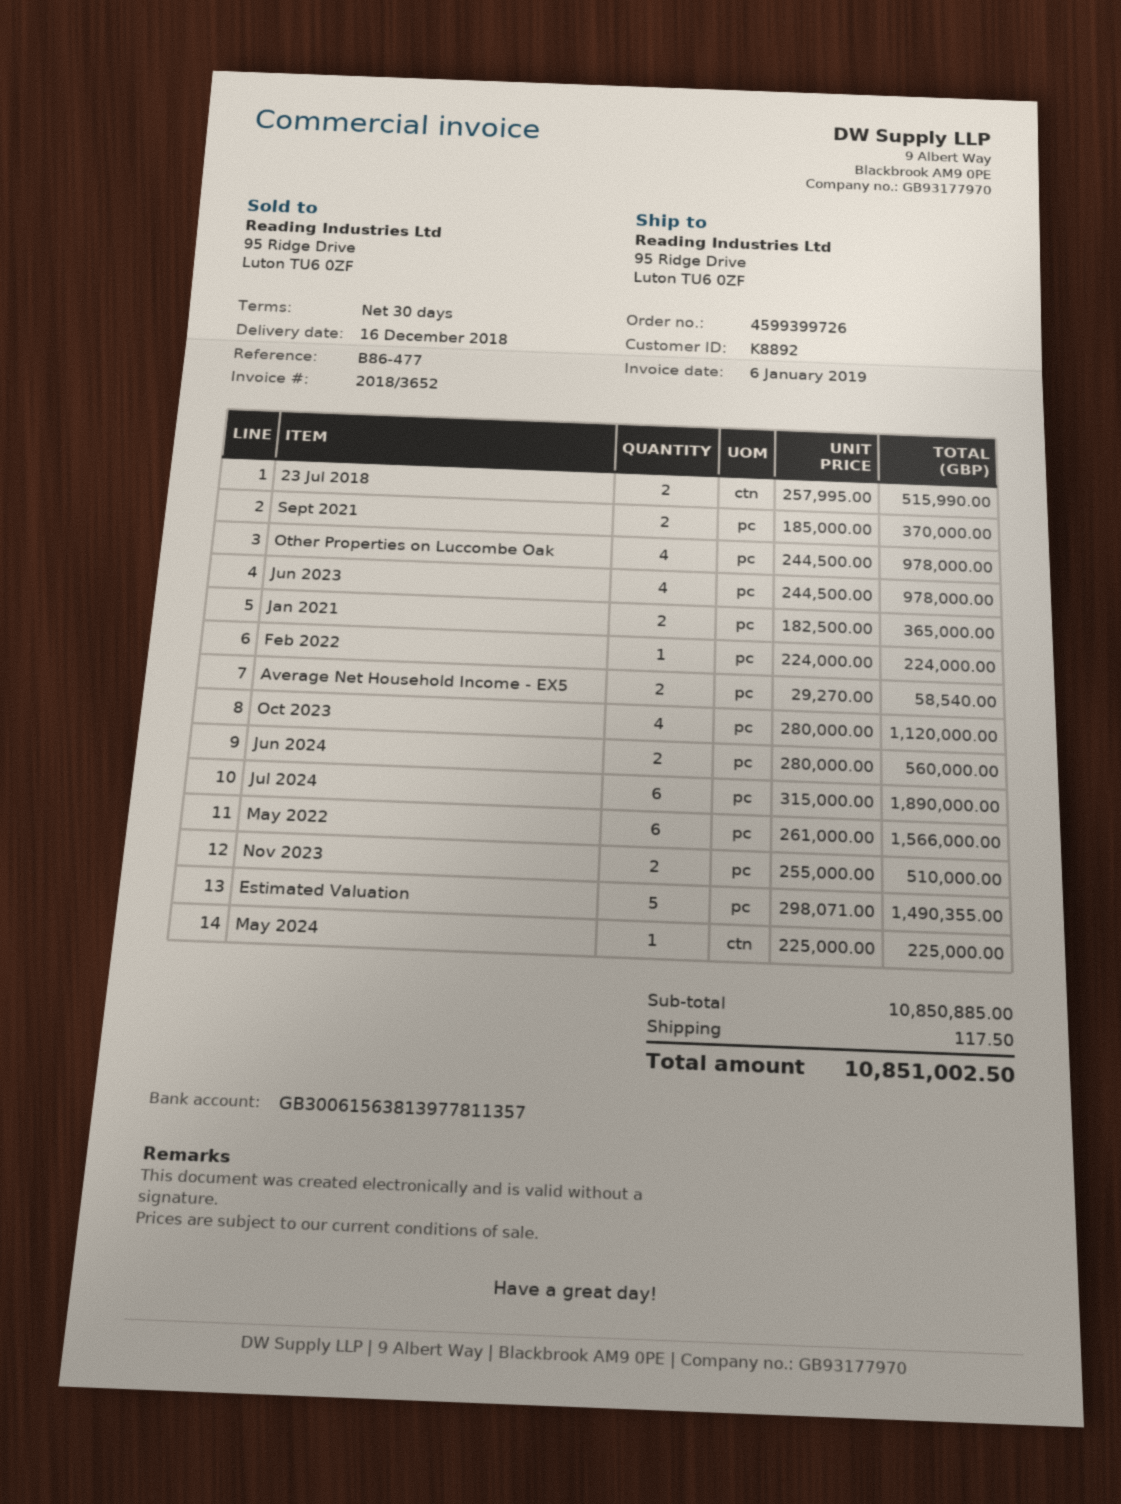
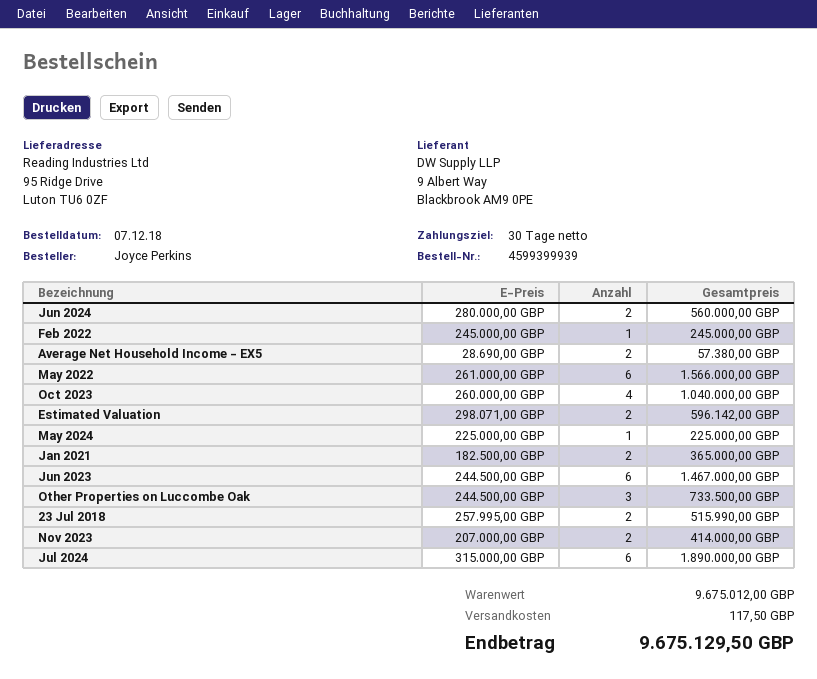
order number: 4599399726 -> 4599399939
Sept 2021: 2 x 185000.00 = 370000.00 -> none
Other Properties on Luccombe Oak: 4 x 244500.00 = 978000.00 -> 3 x 244500.00 = 733500.00
Jun 2023: 4 x 244500.00 = 978000.00 -> 6 x 244500.00 = 1467000.00
Feb 2022: 1 x 224000.00 = 224000.00 -> 1 x 245000.00 = 245000.00
Average Net Household Income - EX5: 2 x 29270.00 = 58540.00 -> 2 x 28690.00 = 57380.00
Oct 2023: 4 x 280000.00 = 1120000.00 -> 4 x 260000.00 = 1040000.00
Nov 2023: 2 x 255000.00 = 510000.00 -> 2 x 207000.00 = 414000.00
Estimated Valuation: 5 x 298071.00 = 1490355.00 -> 2 x 298071.00 = 596142.00
subtotal: 10850885.00 -> 9675012.00
total: 10851002.50 -> 9675129.50

